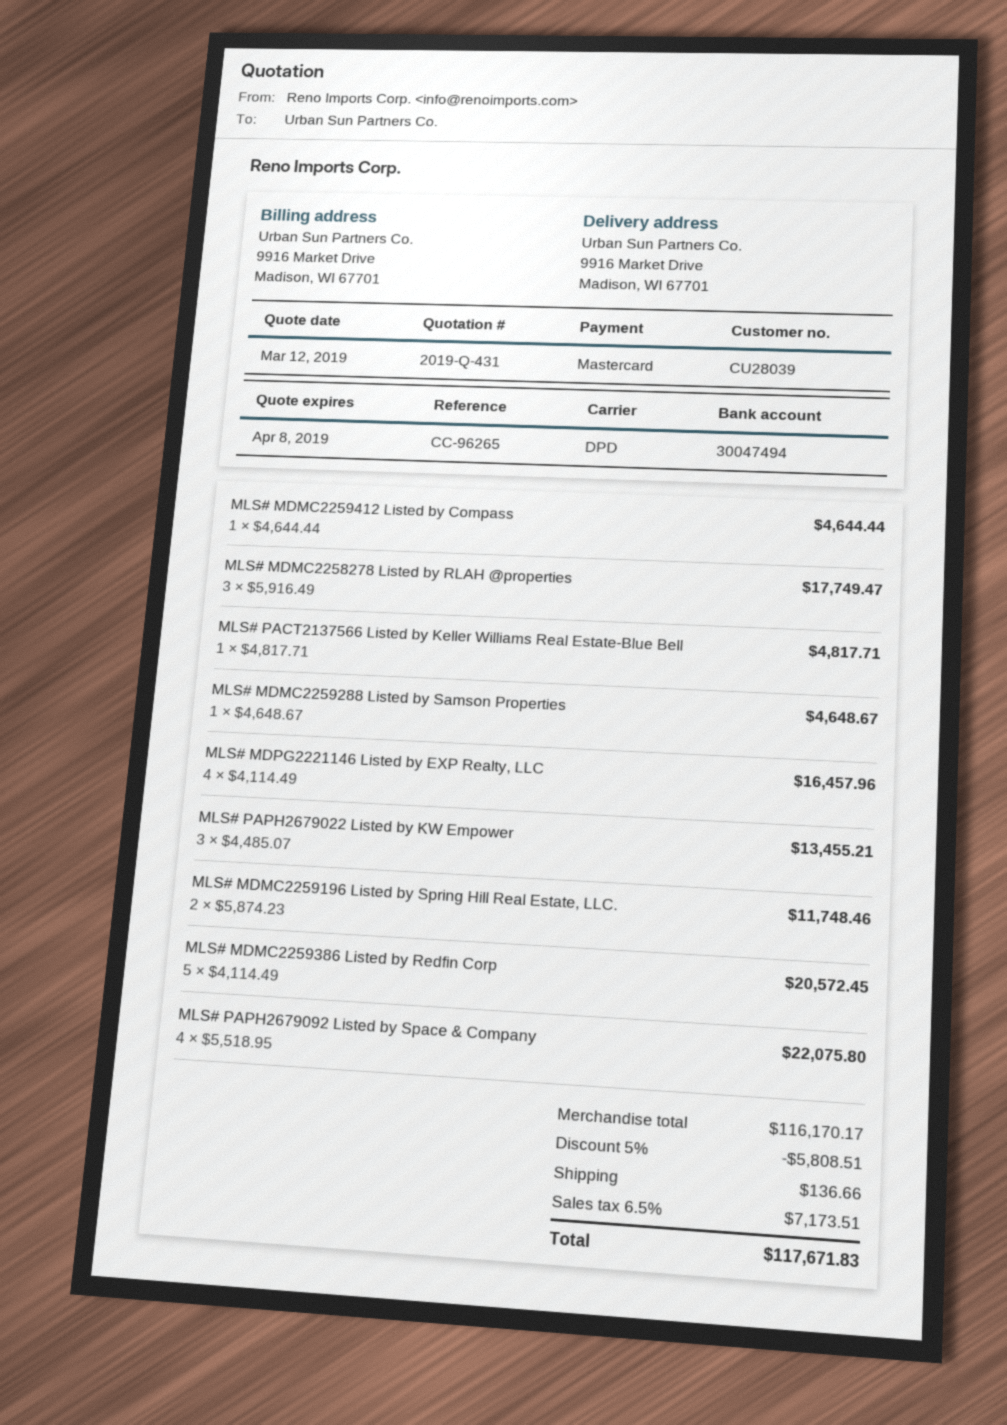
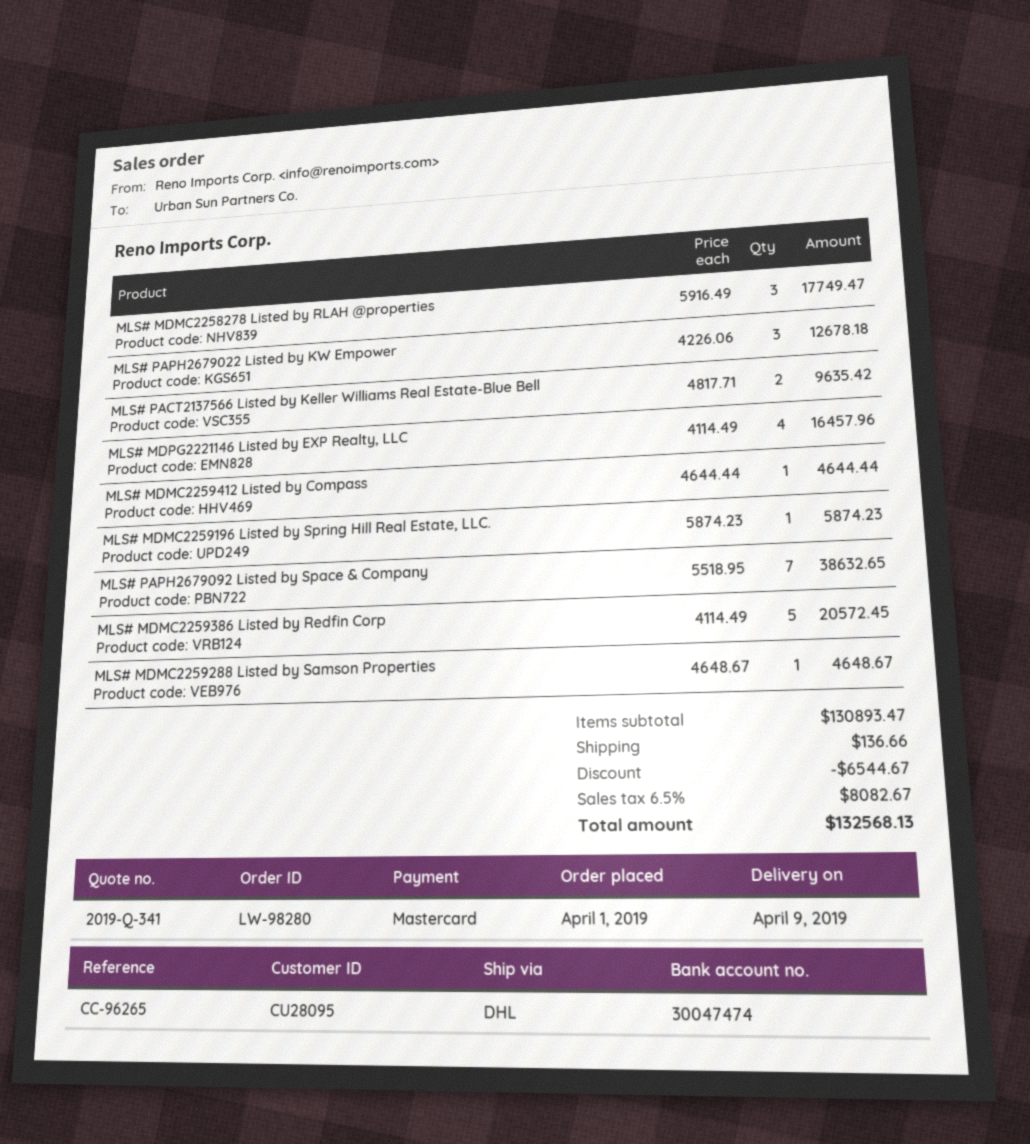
quote number: 2019-Q-431 -> 2019-Q-341
customer number: CU28039 -> CU28095
bank account: 30047494 -> 30047474
shipping method: DPD -> DHL
MLS# PACT2137566 Listed by Keller Williams Real Estate-Blue Bell: 1 x 4817.71 = 4817.71 -> 2 x 4817.71 = 9635.42
MLS# PAPH2679022 Listed by KW Empower: 3 x 4485.07 = 13455.21 -> 3 x 4226.06 = 12678.18
MLS# MDMC2259196 Listed by Spring Hill Real Estate, LLC.: 2 x 5874.23 = 11748.46 -> 1 x 5874.23 = 5874.23
MLS# PAPH2679092 Listed by Space & Company: 4 x 5518.95 = 22075.80 -> 7 x 5518.95 = 38632.65
subtotal: 116170.17 -> 130893.47
discount: 5808.51 -> 6544.67
tax: 6.5% = 7173.51 -> 6.5% = 8082.67
total: 117671.83 -> 132568.13

